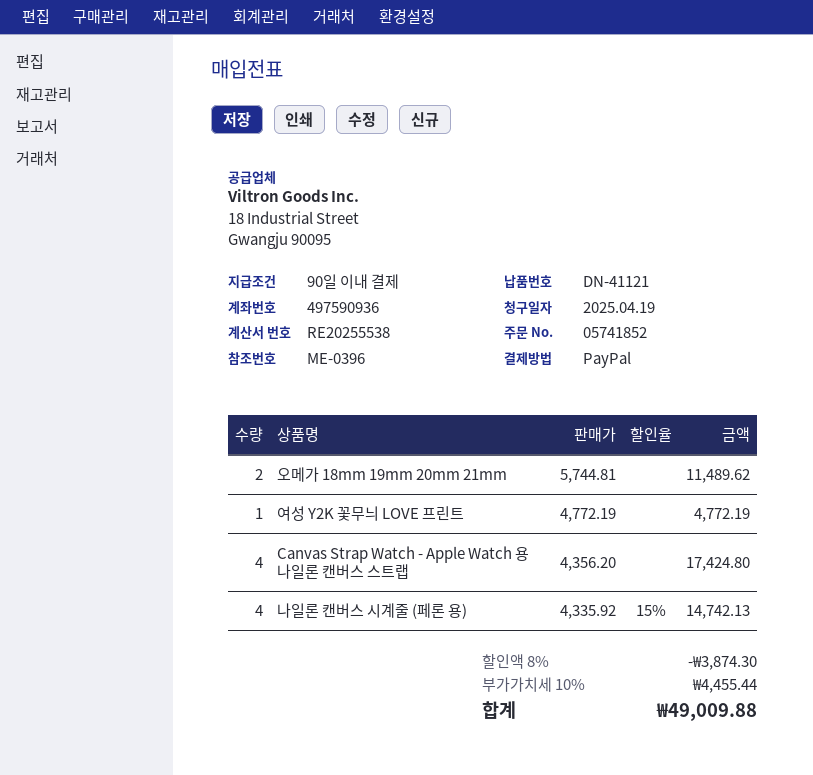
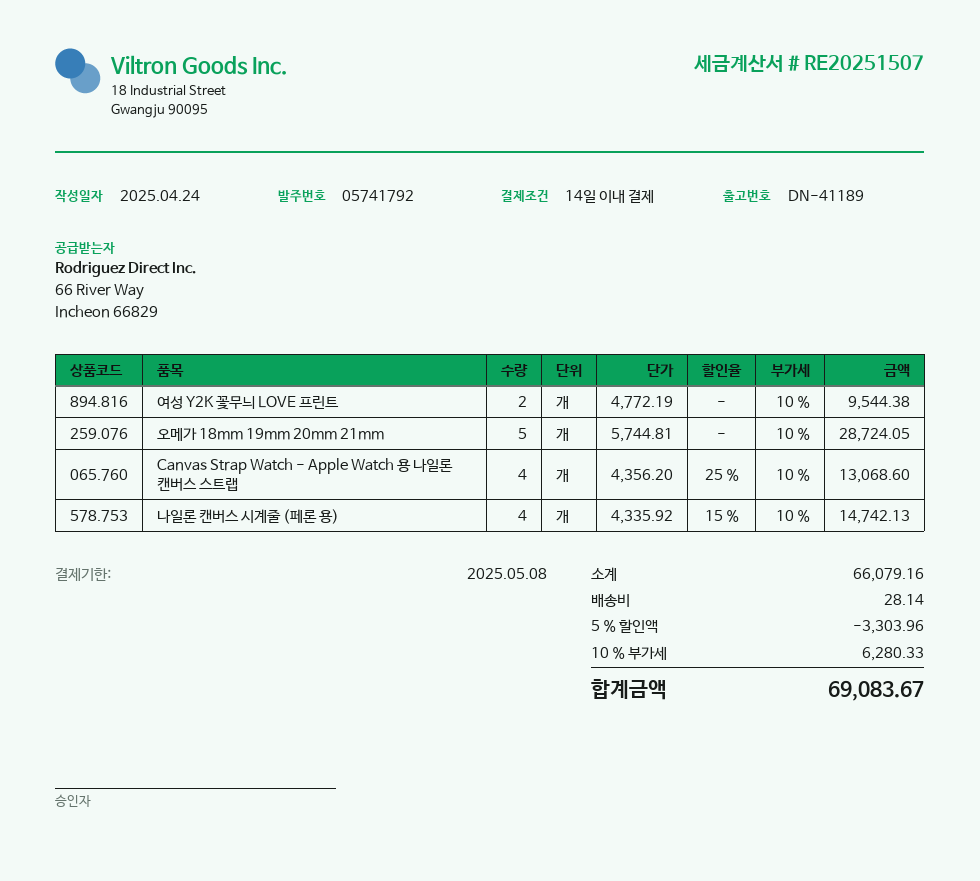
order number: 05741852 -> 05741792
delivery note number: DN-41121 -> DN-41189
invoice number: RE20255538 -> RE20251507
invoice date: 2025-04-19 -> 2025-04-24
payment terms: 90 days -> 14 days
오메가 18mm 19mm 20mm 21mm: 2 x 5744.81 = 11489.62 -> 5 x 5744.81 = 28724.05
여성 Y2K 꽃무늬 LOVE 프린트: 1 x 4772.19 = 4772.19 -> 2 x 4772.19 = 9544.38
Canvas Strap Watch - Apple Watch 용 나일론 캔버스 스트랩: 4 x 4356.20 = 17424.80 -> 4 x 4356.20 - 25% = 13068.60
discount: 8% = 3874.30 -> 5% = 3303.96
shipping: none -> 28.14
tax: 10% = 4455.44 -> 10% = 6280.33
total: 49009.88 -> 69083.67

